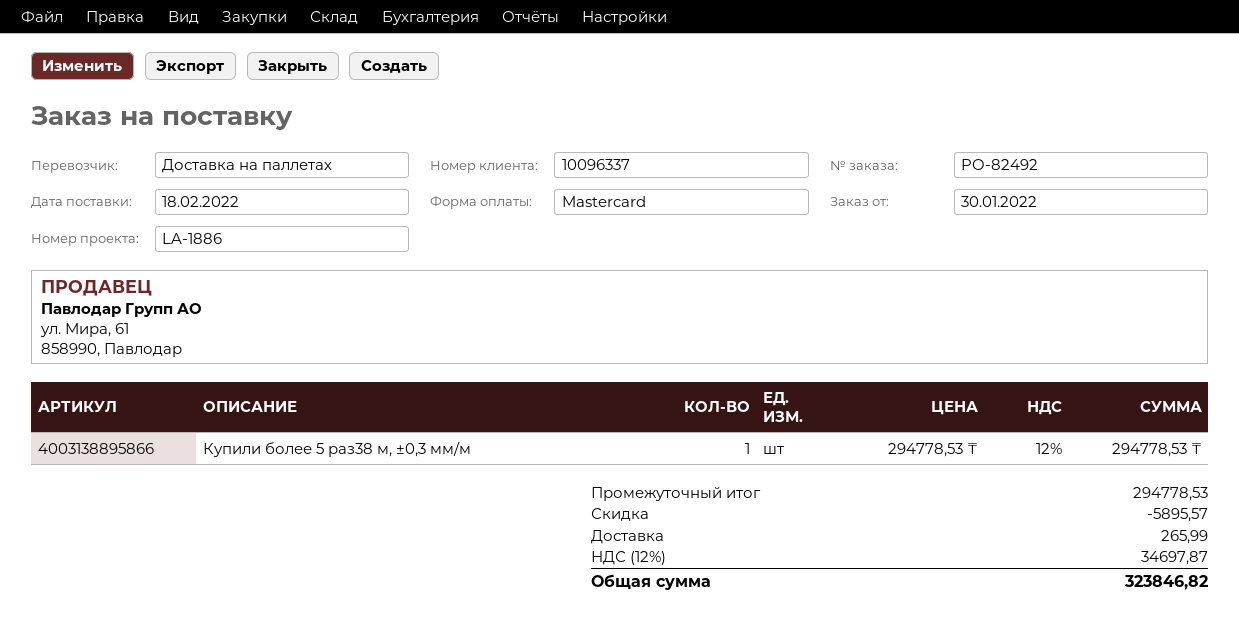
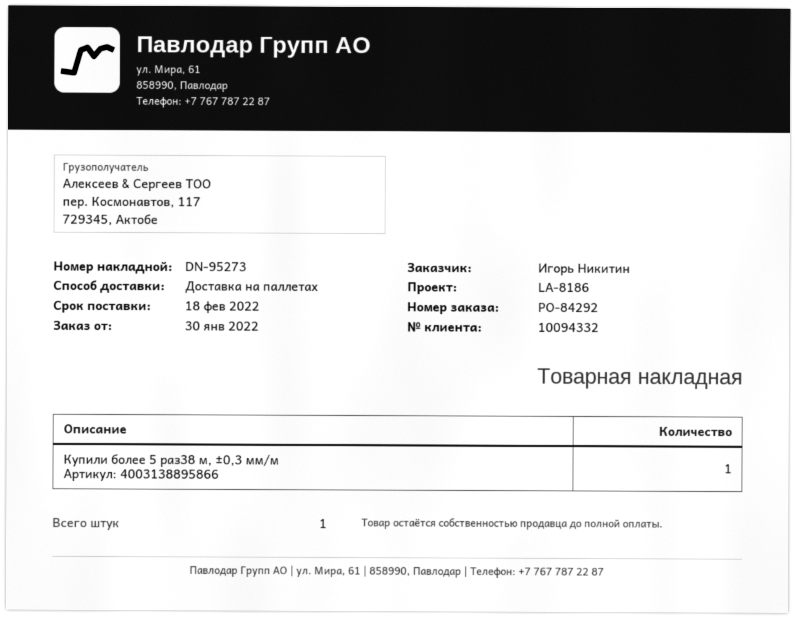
order number: PO-82492 -> PO-84292
customer number: 10096337 -> 10094332
reference: LA-1886 -> LA-8186

